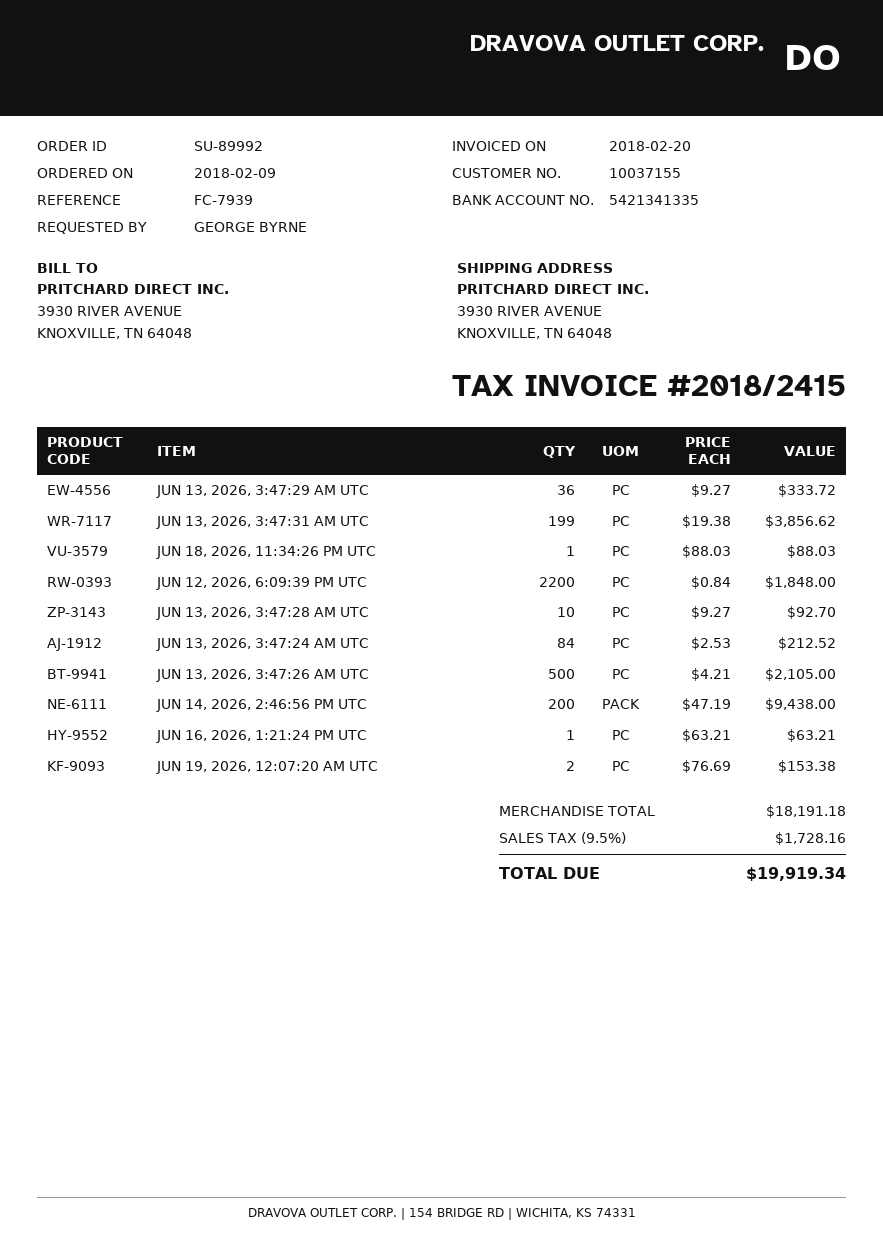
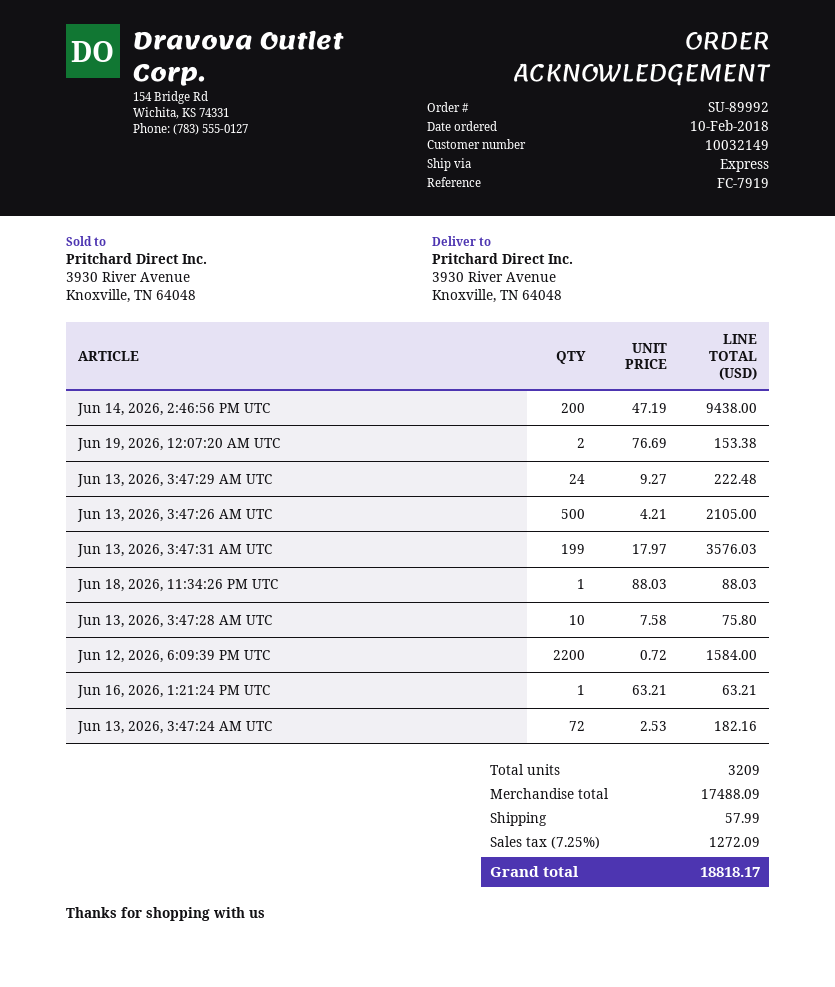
order date: 2018-02-09 -> 2018-02-10
customer number: 10037155 -> 10032149
reference: FC-7939 -> FC-7919
JUN 13, 2026, 3:47:29 AM UTC: 36 x 9.27 = 333.72 -> 24 x 9.27 = 222.48
JUN 13, 2026, 3:47:31 AM UTC: 199 x 19.38 = 3856.62 -> 199 x 17.97 = 3576.03
JUN 12, 2026, 6:09:39 PM UTC: 2200 x 0.84 = 1848.00 -> 2200 x 0.72 = 1584.00
JUN 13, 2026, 3:47:28 AM UTC: 10 x 9.27 = 92.70 -> 10 x 7.58 = 75.80
JUN 13, 2026, 3:47:24 AM UTC: 84 x 2.53 = 212.52 -> 72 x 2.53 = 182.16
subtotal: 18191.18 -> 17488.09
shipping: none -> 57.99
tax: 9.5% = 1728.16 -> 7.25% = 1272.09
total: 19919.34 -> 18818.17

